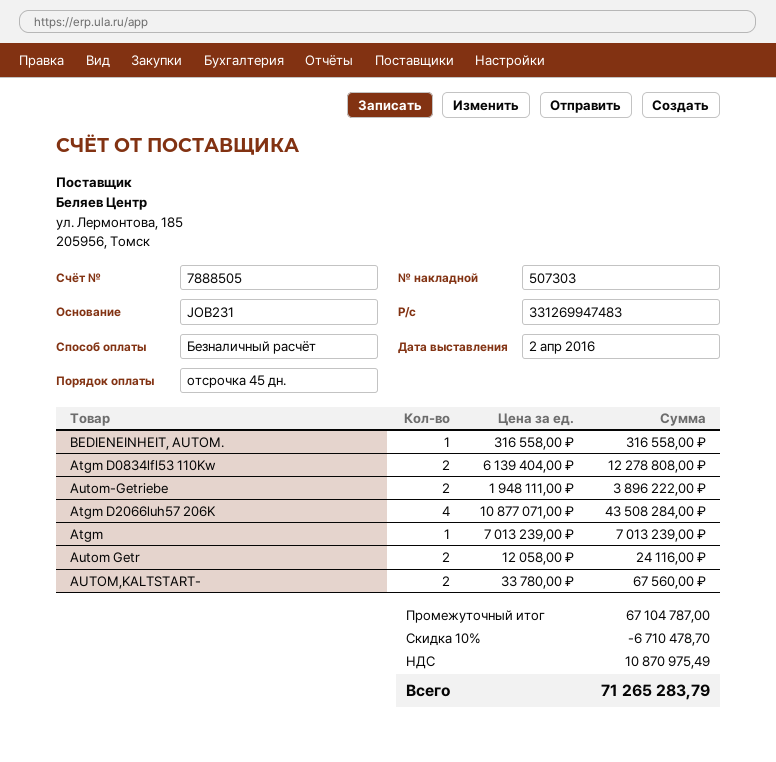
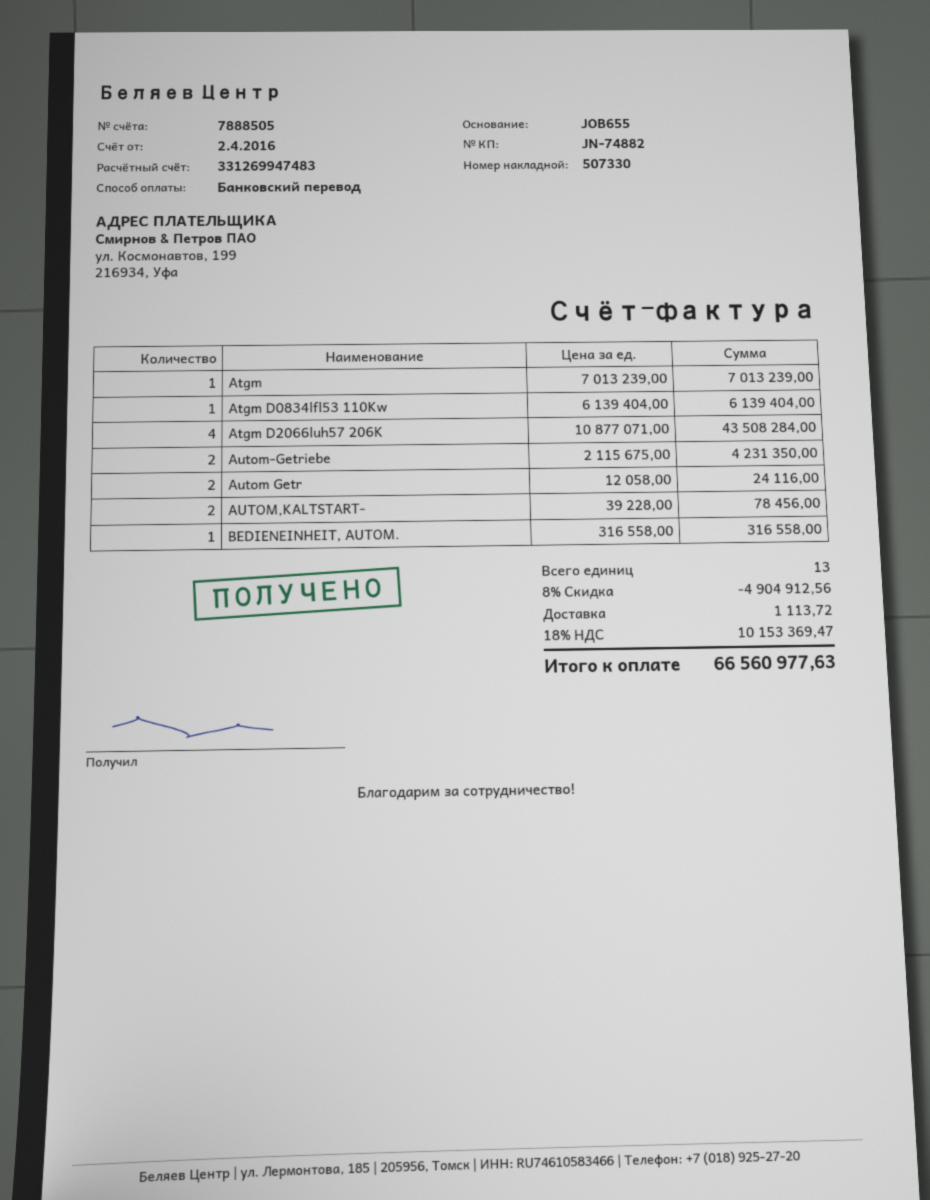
delivery note number: 507303 -> 507330
reference: JOB231 -> JOB655
Atgm D0834lfl53 110Kw: 2 x 6139404.00 = 12278808.00 -> 1 x 6139404.00 = 6139404.00
Autom-Getriebe: 2 x 1948111.00 = 3896222.00 -> 2 x 2115675.00 = 4231350.00
AUTOM,KALTSTART-: 2 x 33780.00 = 67560.00 -> 2 x 39228.00 = 78456.00
discount: 10% = 6710478.70 -> 8% = 4904912.56
shipping: none -> 1113.72
tax: 10870975.49 -> 10153369.47
total: 71265283.79 -> 66560977.63

